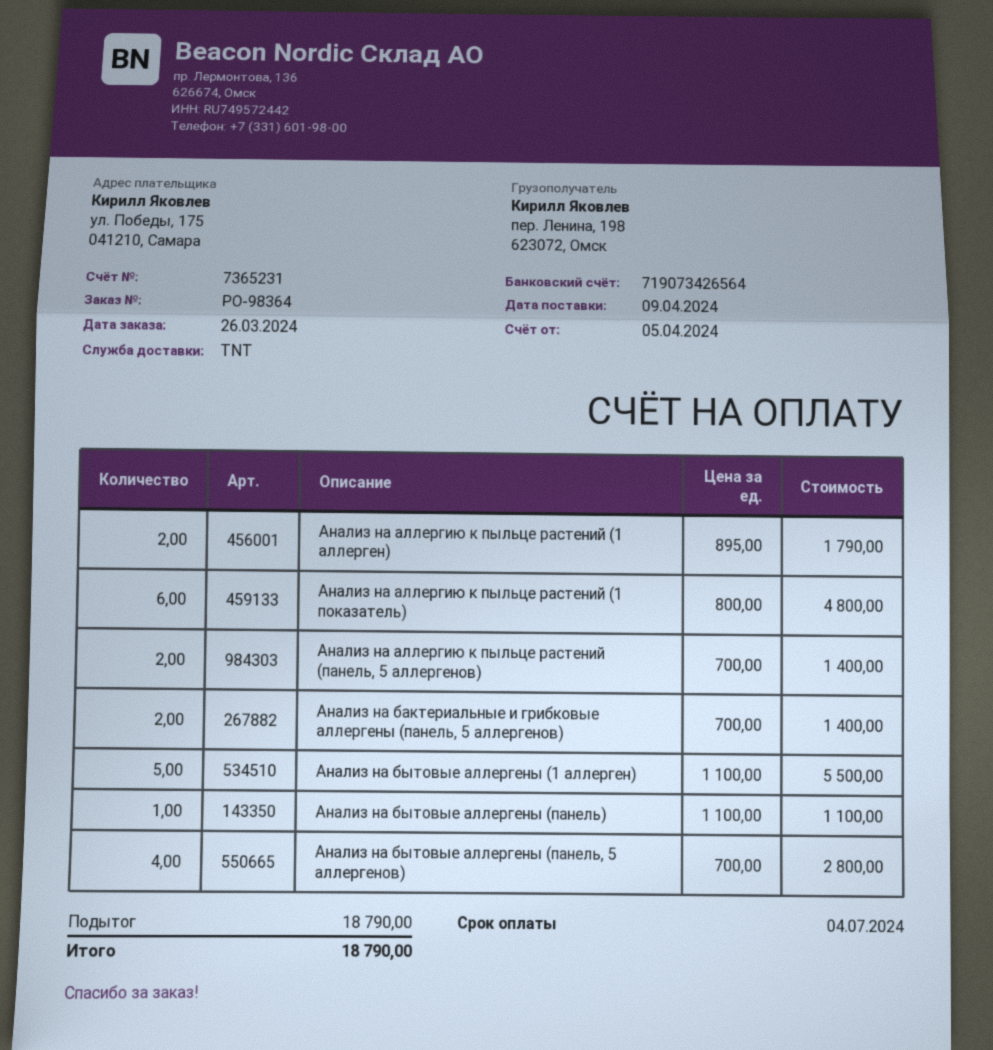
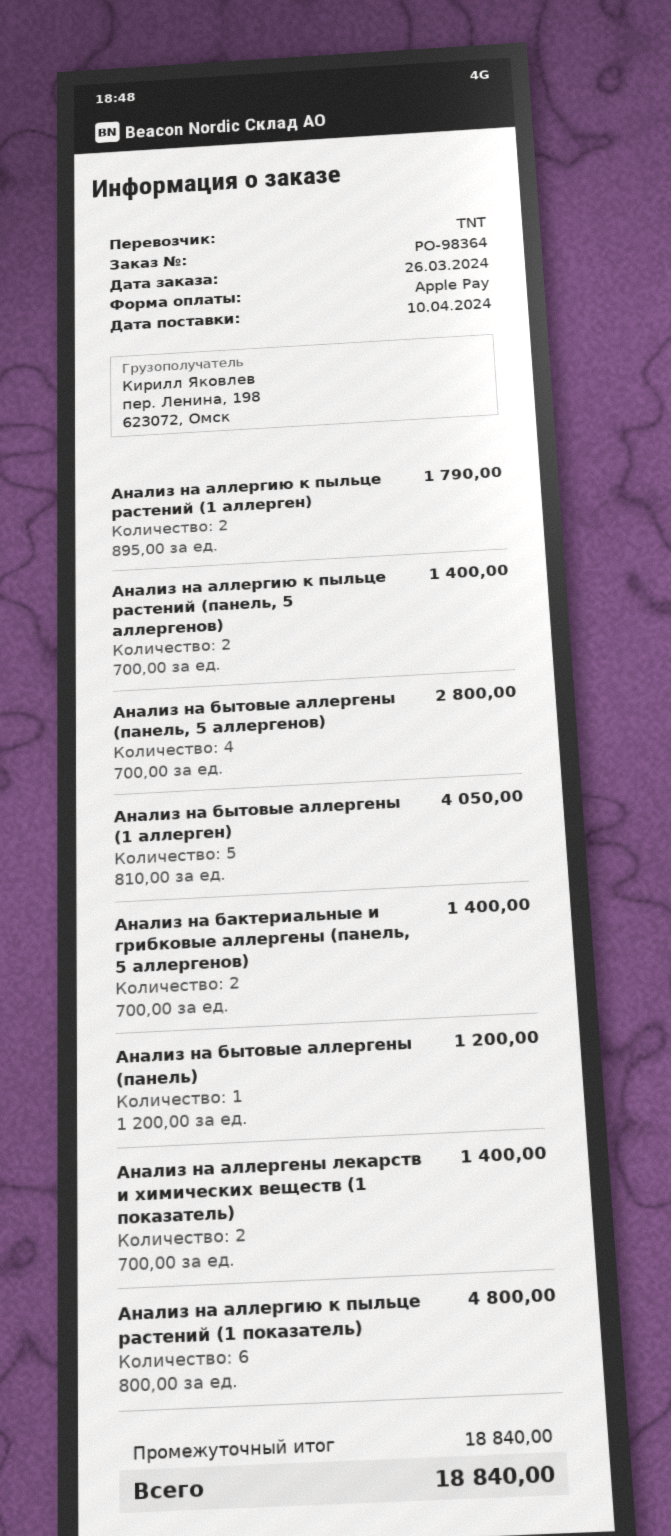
delivery date: 2024-04-09 -> 2024-04-10
Анализ на бытовые аллергены (1 аллерген): 5 x 1100.00 = 5500.00 -> 5 x 810.00 = 4050.00
Анализ на бытовые аллергены (панель): 1 x 1100.00 = 1100.00 -> 1 x 1200.00 = 1200.00
Анализ на аллергены лекарств и химических веществ (1 показатель): none -> 2 x 700.00 = 1400.00
subtotal: 18790.00 -> 18840.00
total: 18790.00 -> 18840.00

